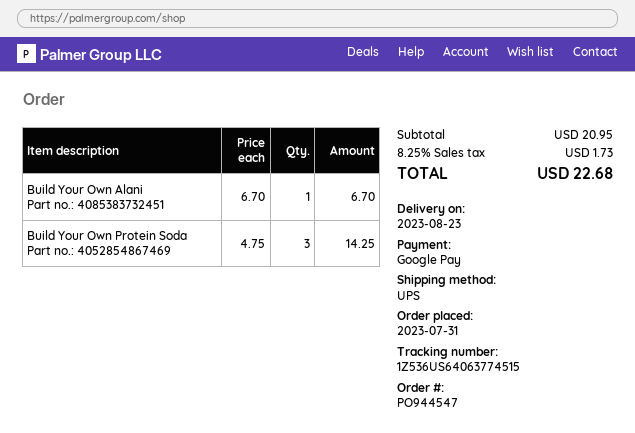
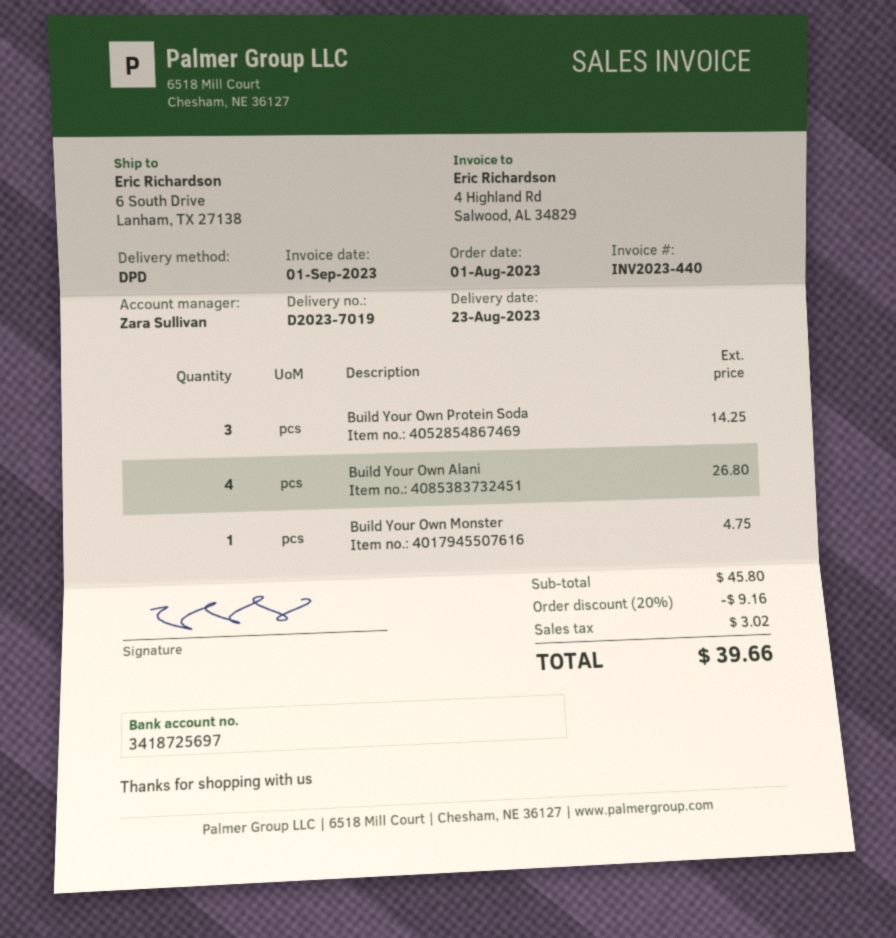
order date: 2023-07-31 -> 2023-08-01
shipping method: UPS -> DPD
Build Your Own Alani: 1 for 6.70 -> 4 for 26.80
Build Your Own Monster: none -> 1 for 4.75
subtotal: 20.95 -> 45.80
discount: none -> 20% = 9.16
tax: 1.73 -> 3.02
total: 22.68 -> 39.66

